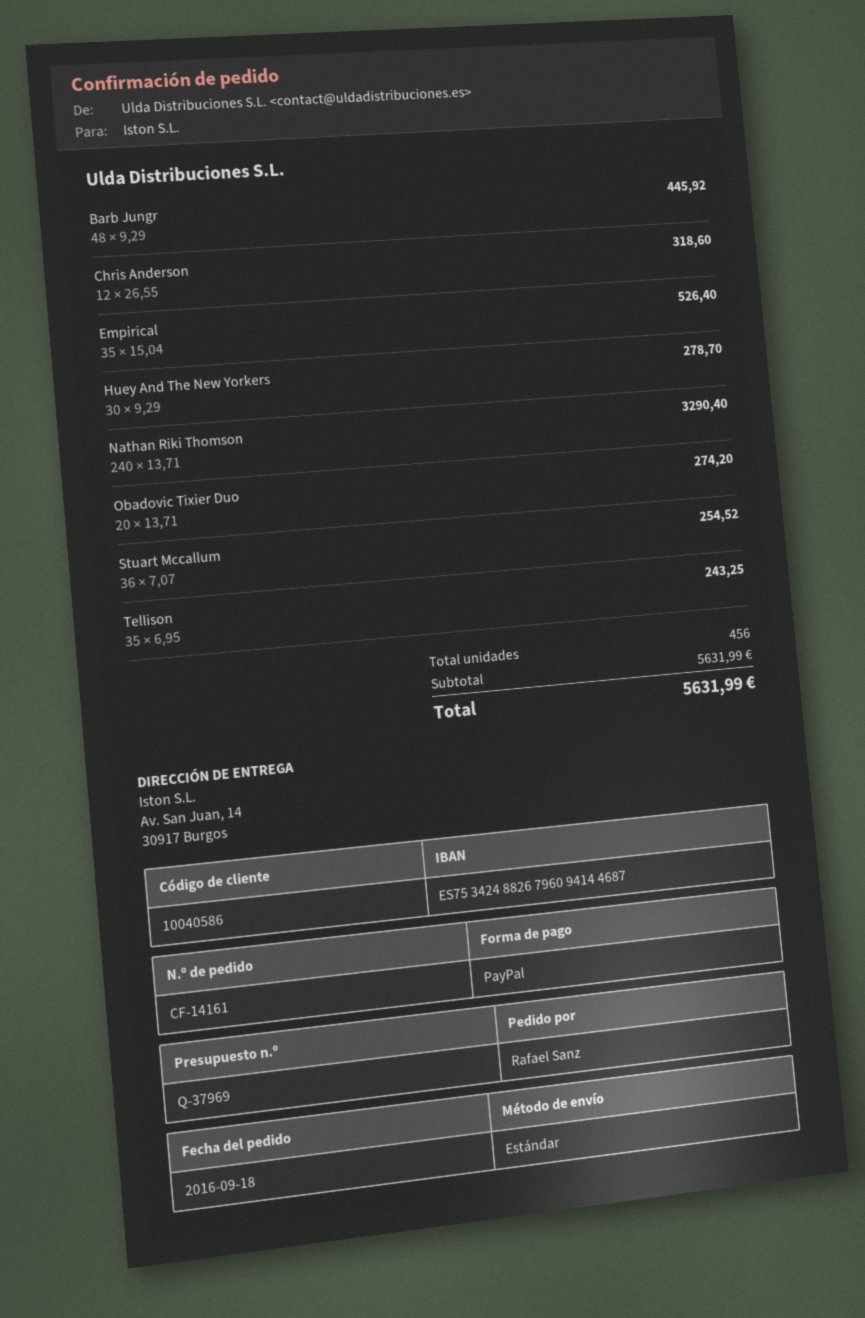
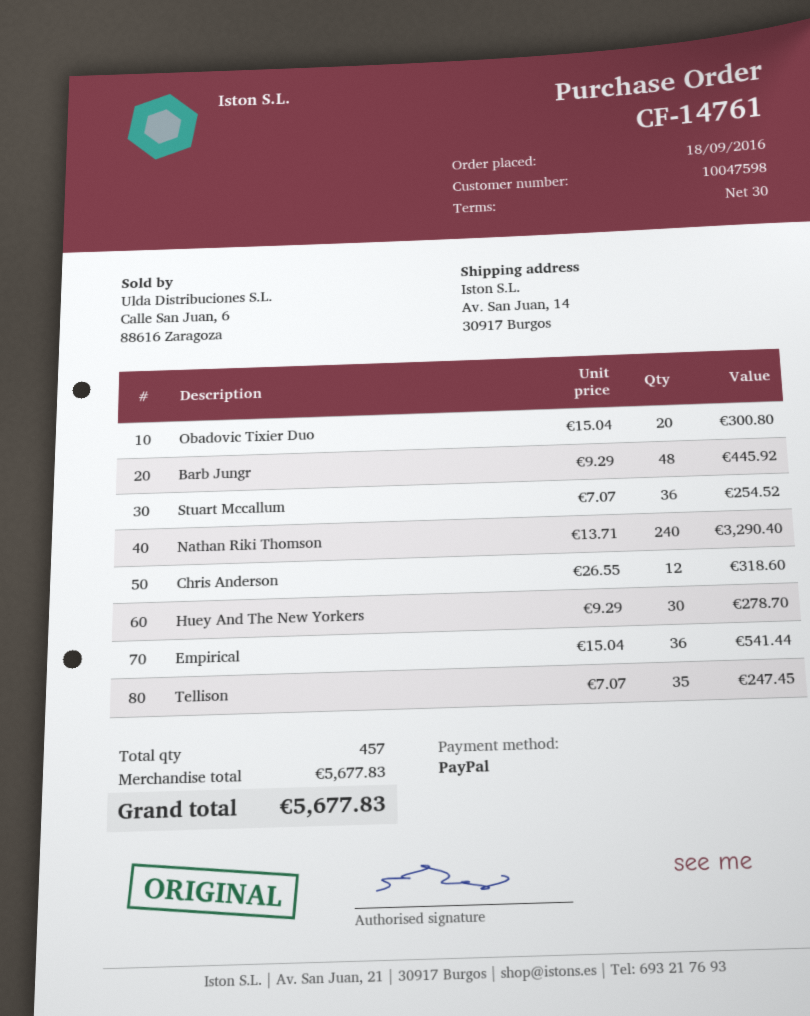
order number: CF-14161 -> CF-14761
customer number: 10040586 -> 10047598
Empirical: 35 x 15.04 = 526.40 -> 36 x 15.04 = 541.44
Obadovic Tixier Duo: 20 x 13.71 = 274.20 -> 20 x 15.04 = 300.80
Tellison: 35 x 6.95 = 243.25 -> 35 x 7.07 = 247.45
total quantity: 456 -> 457
subtotal: 5631.99 -> 5677.83
total: 5631.99 -> 5677.83

